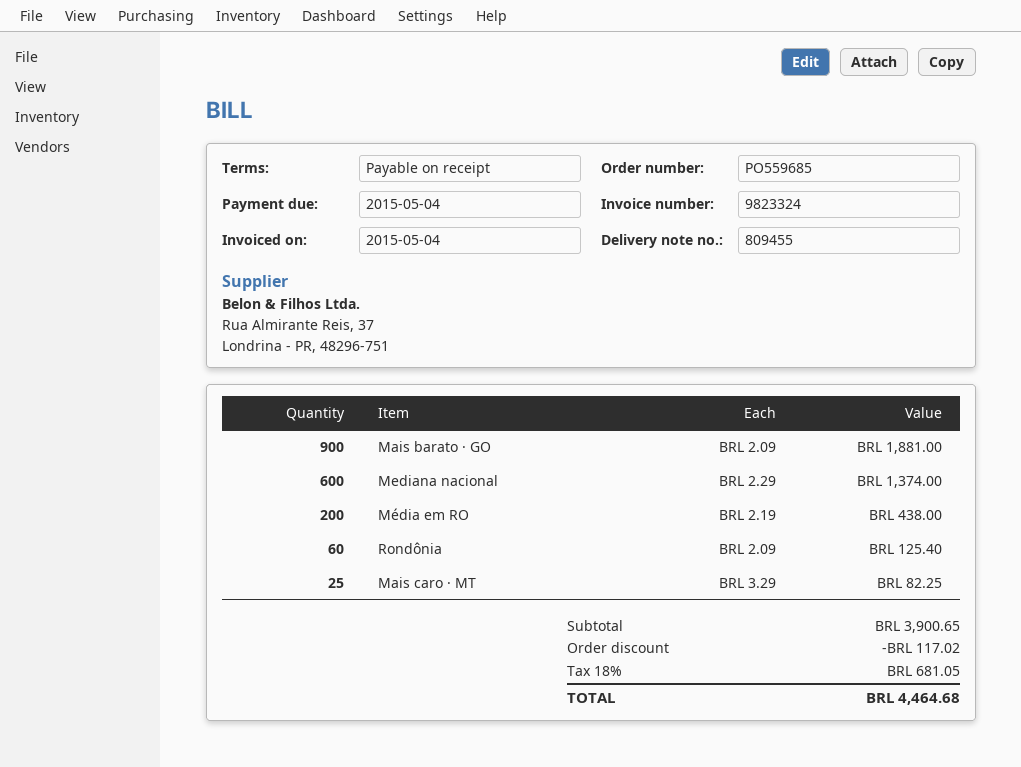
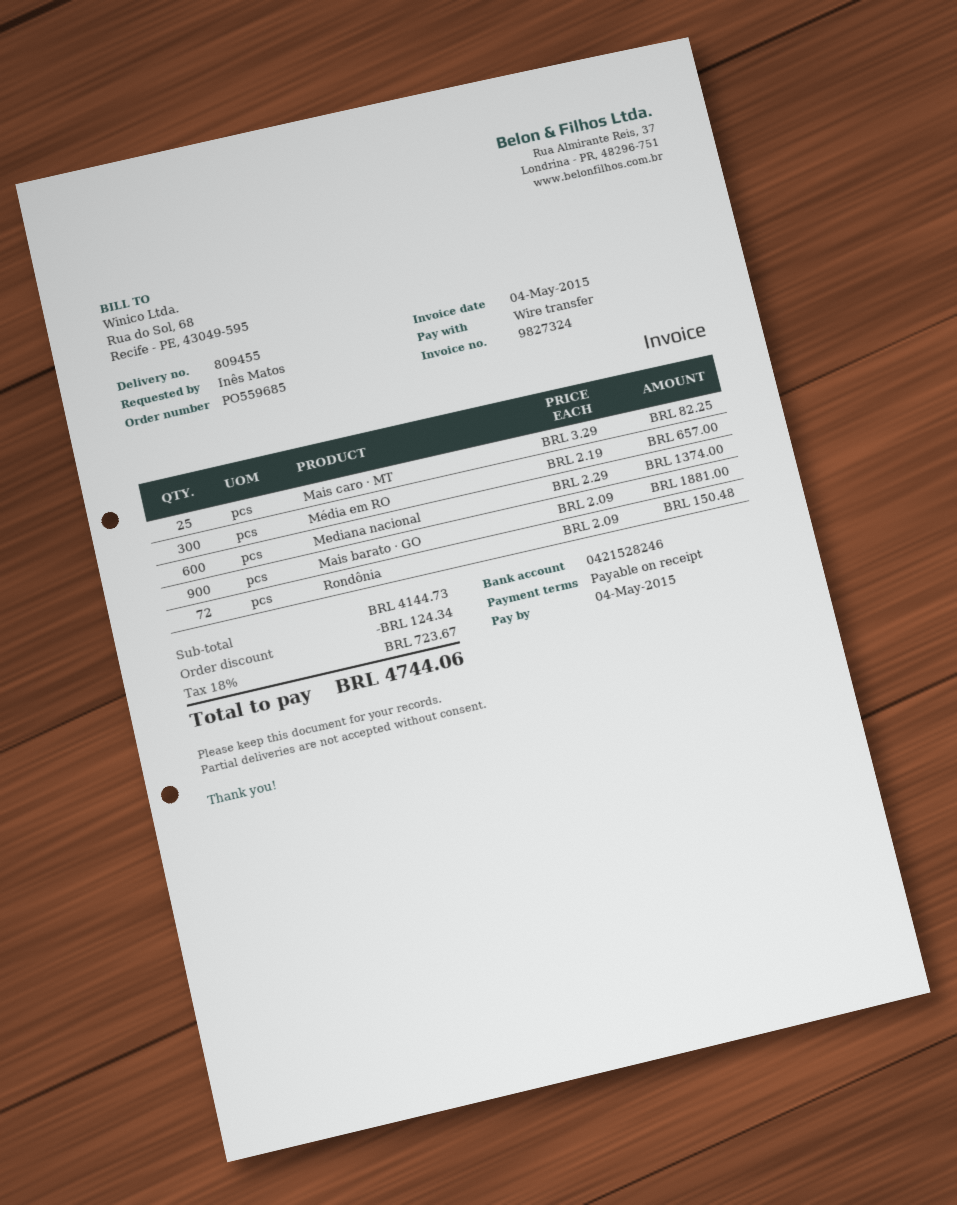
invoice number: 9823324 -> 9827324
Média em RO: 200 x 2.19 = 438.00 -> 300 x 2.19 = 657.00
Rondônia: 60 x 2.09 = 125.40 -> 72 x 2.09 = 150.48
subtotal: 3900.65 -> 4144.73
discount: 117.02 -> 124.34
tax: 18% = 681.05 -> 18% = 723.67
total: 4464.68 -> 4744.06

